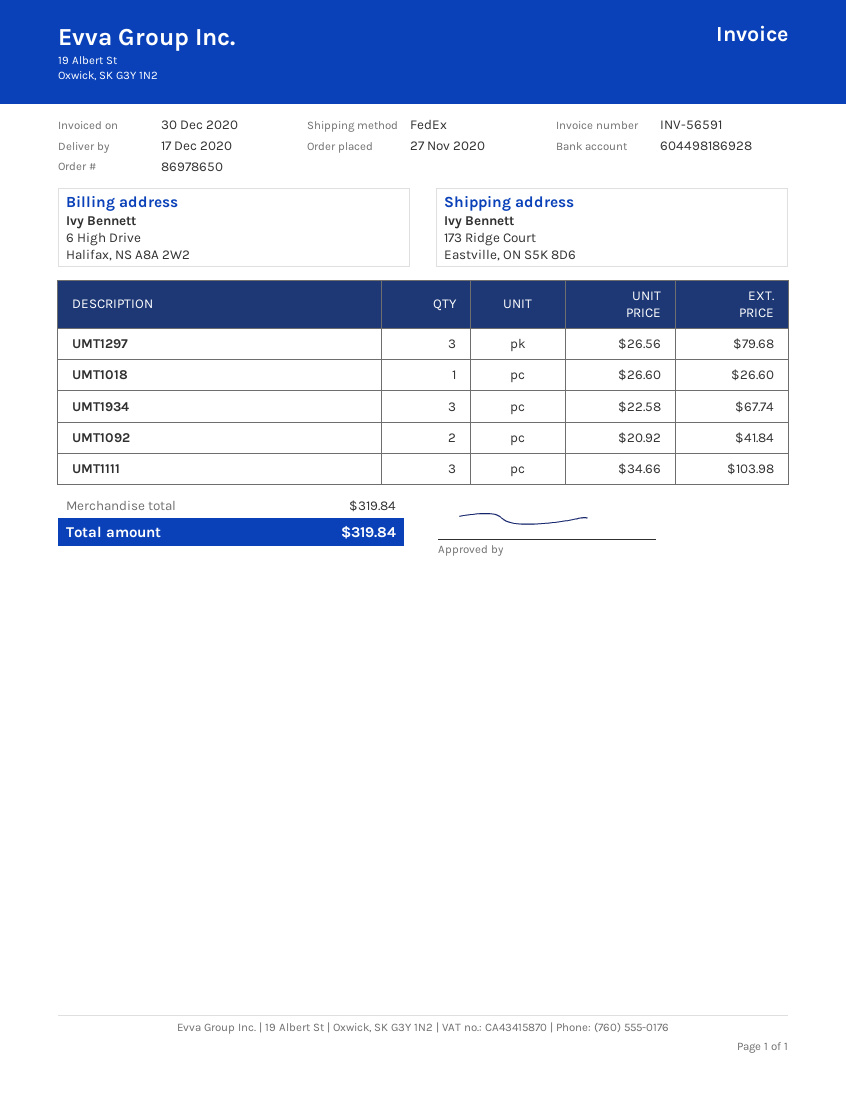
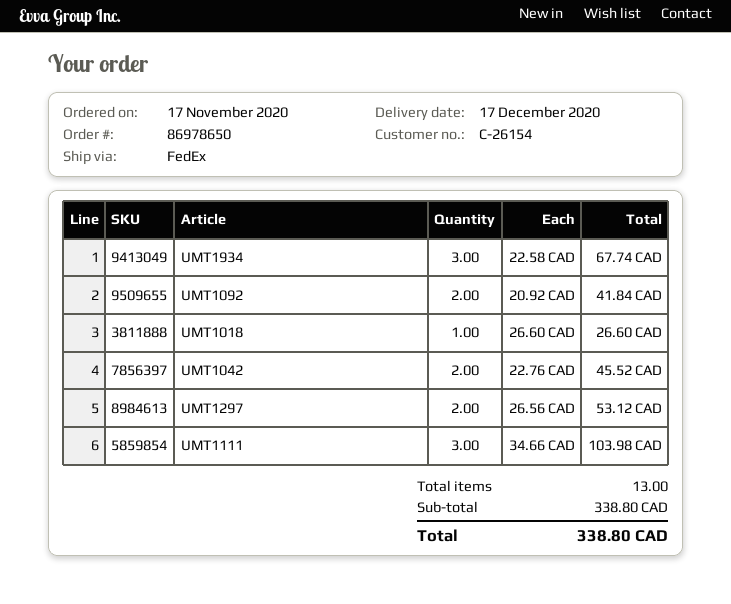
order date: 2020-11-27 -> 2020-11-17
UMT1297: 3 x 26.56 = 79.68 -> 2 x 26.56 = 53.12
UMT1042: none -> 2 x 22.76 = 45.52
subtotal: 319.84 -> 338.80
total: 319.84 -> 338.80

